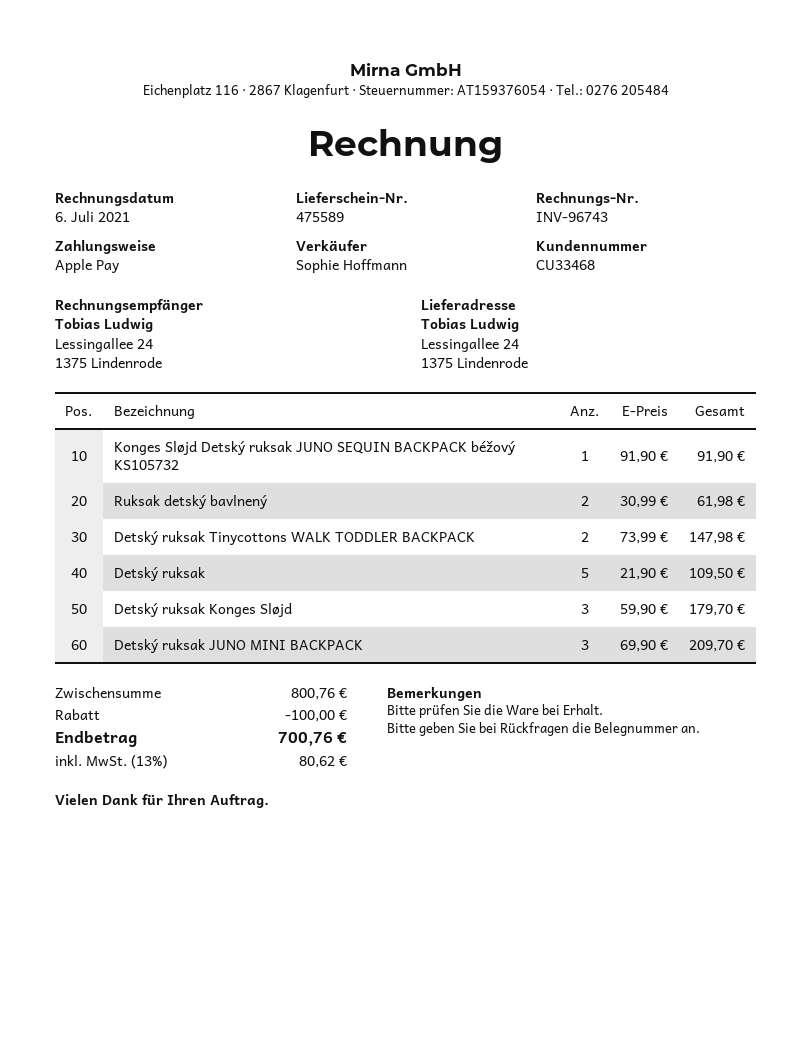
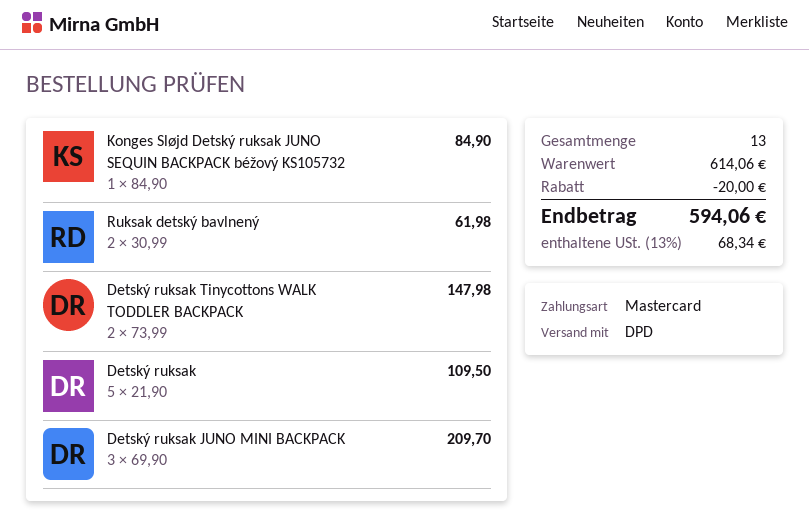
payment method: Apple Pay -> Mastercard
Konges Sløjd Detský ruksak JUNO SEQUIN BACKPACK béžový KS105732: 1 x 91.90 = 91.90 -> 1 x 84.90 = 84.90
Detský ruksak Konges Sløjd: 3 x 59.90 = 179.70 -> none
subtotal: 800.76 -> 614.06
discount: 100.00 -> 20.00
tax: 13% = 80.62 -> 13% = 68.34
total: 700.76 -> 594.06

